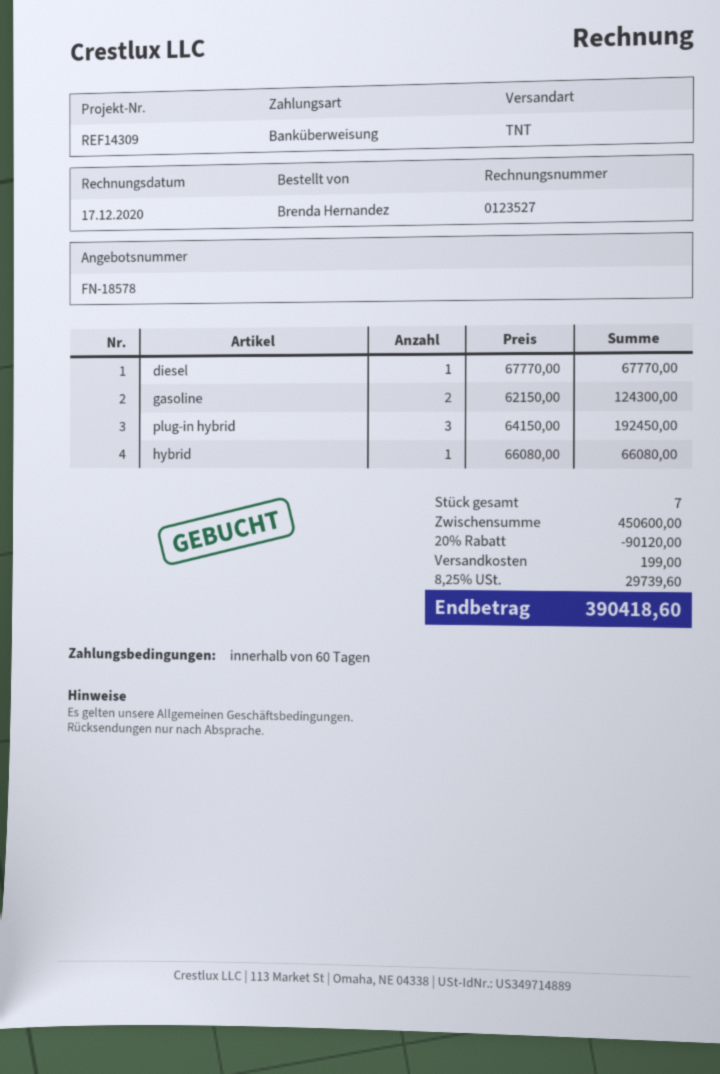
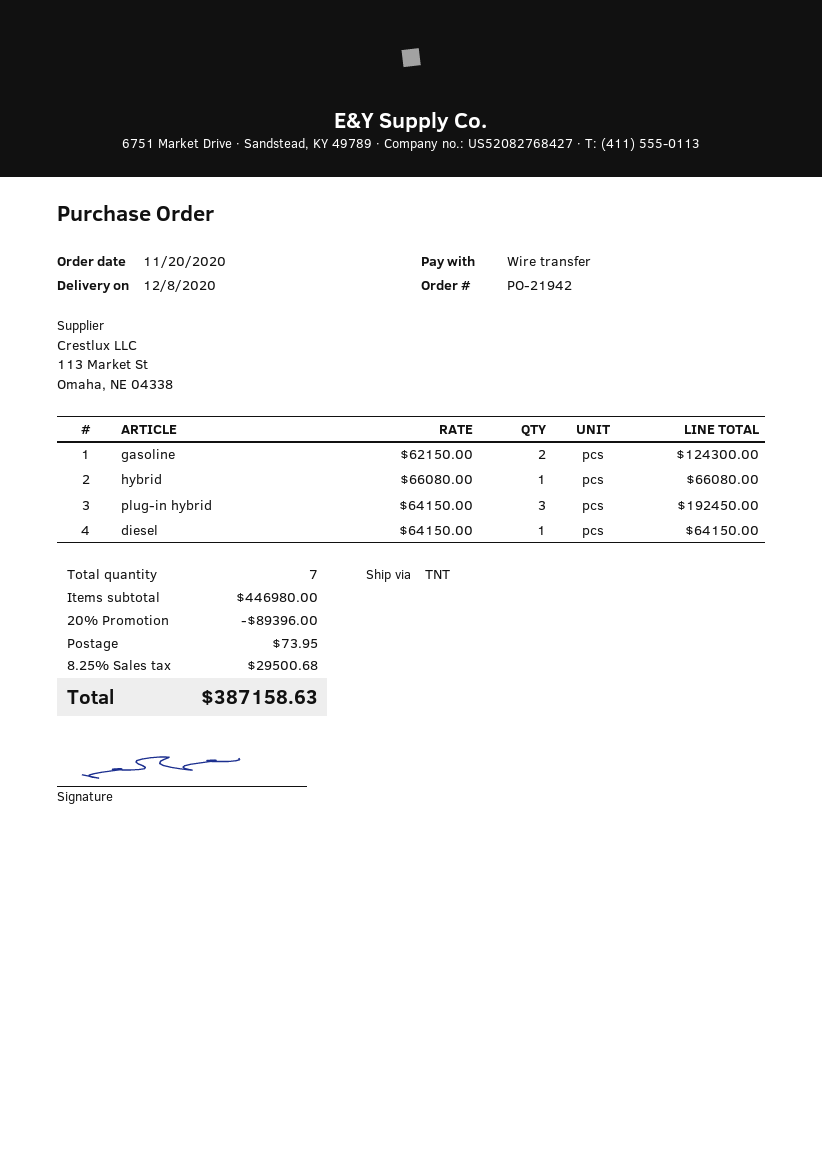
diesel: 1 x 67770.00 = 67770.00 -> 1 x 64150.00 = 64150.00
subtotal: 450600.00 -> 446980.00
discount: 20% = 90120.00 -> 20% = 89396.00
shipping: 199.00 -> 73.95
tax: 8.25% = 29739.60 -> 8.25% = 29500.68
total: 390418.60 -> 387158.63

